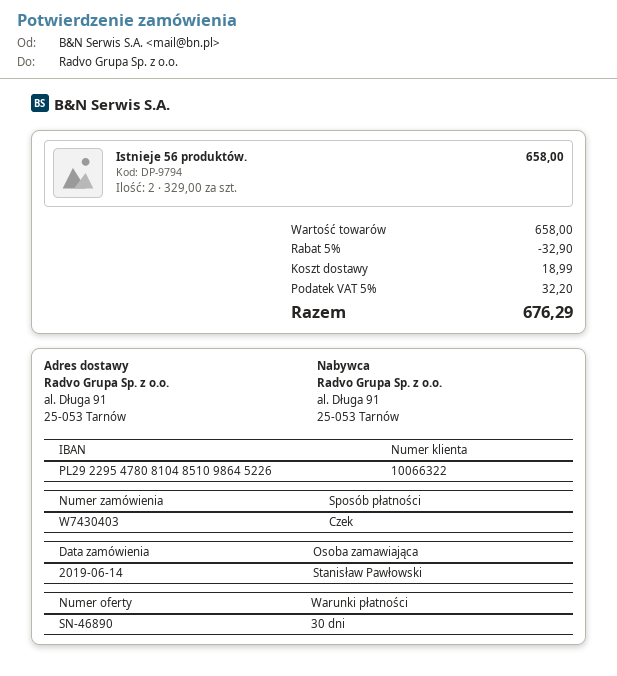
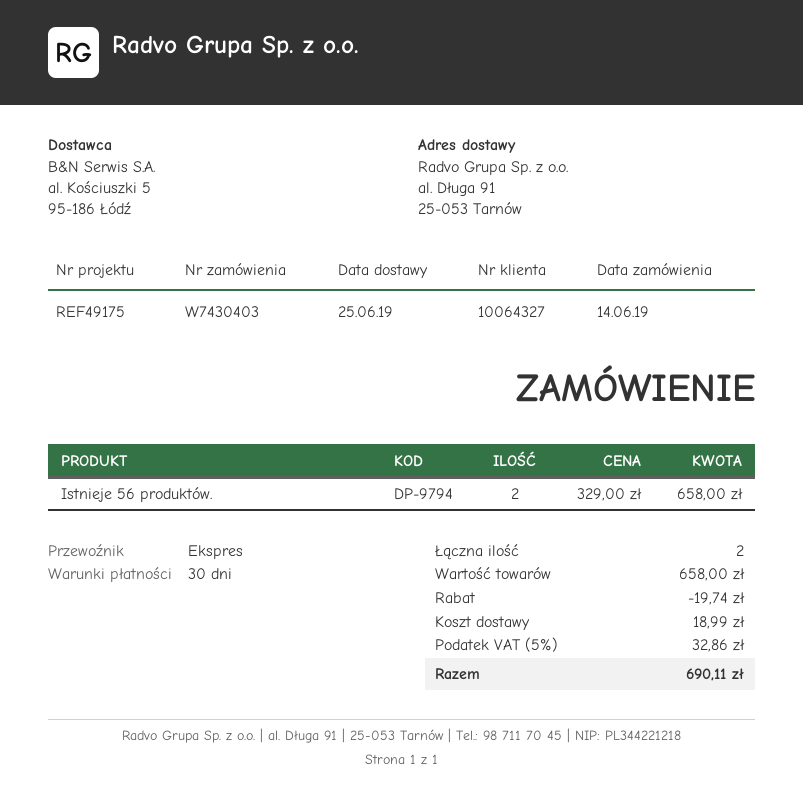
customer number: 10066322 -> 10064327
discount: 32.90 -> 19.74
tax: 5% = 32.20 -> 5% = 32.86
total: 676.29 -> 690.11

